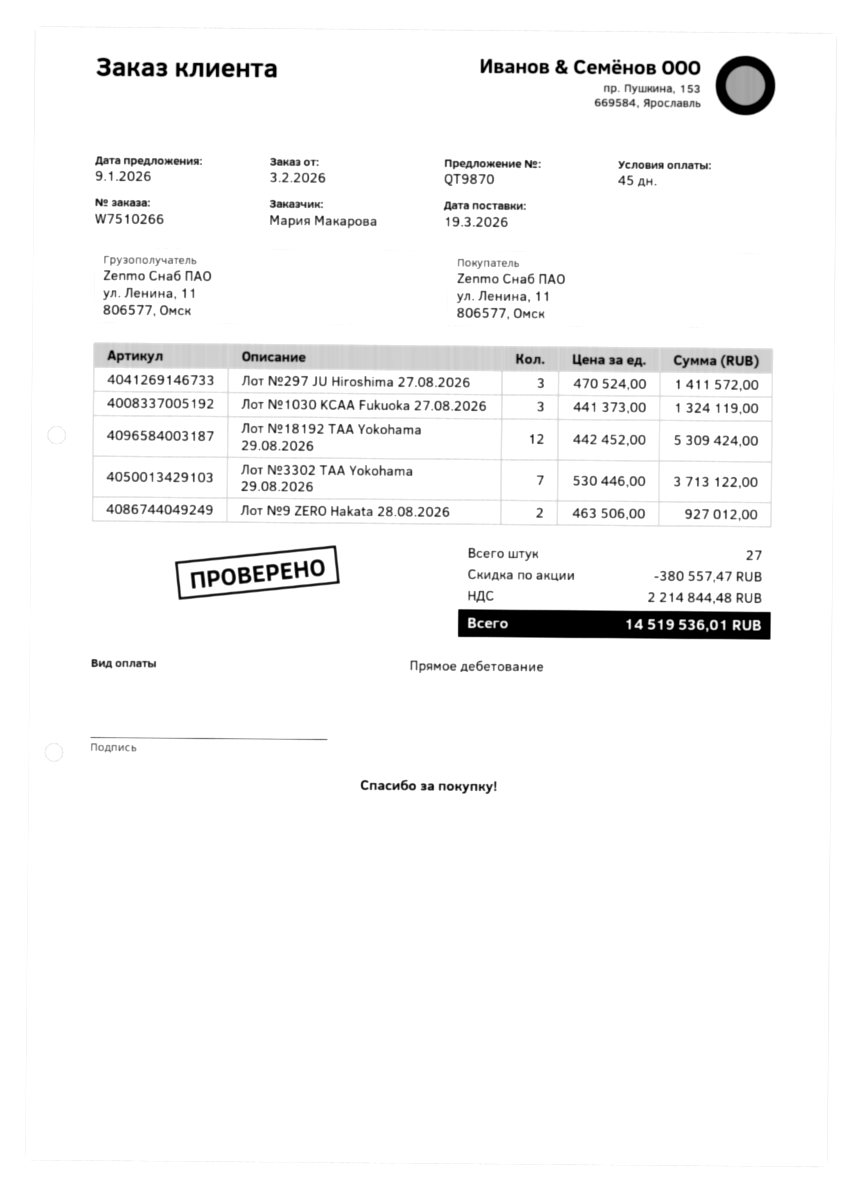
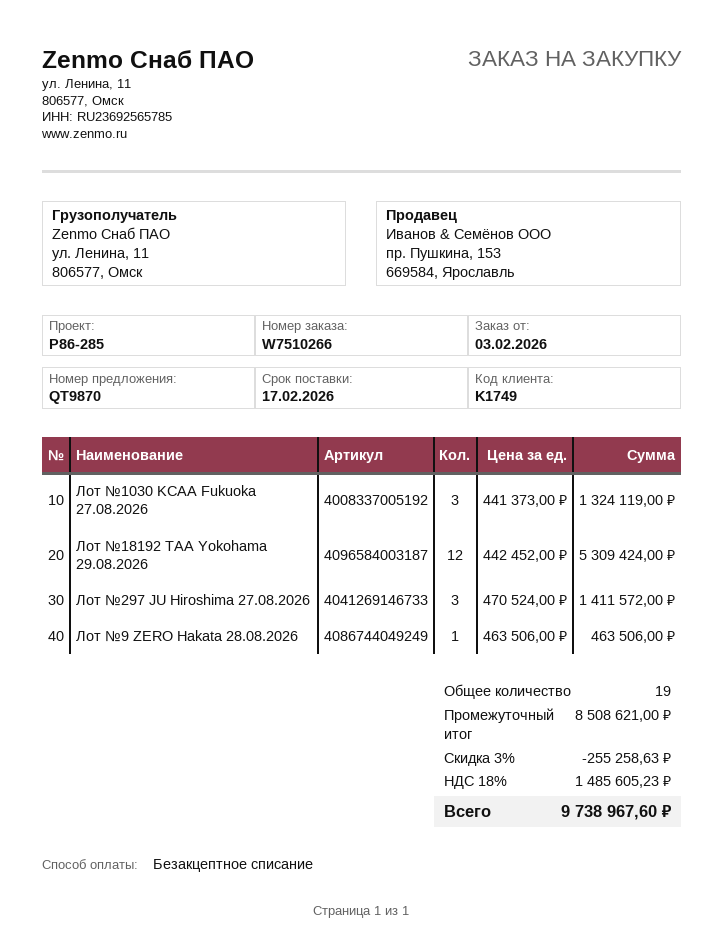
delivery date: 2026-03-19 -> 2026-02-17
Лот №3302 TAA Yokohama 29.08.2026: 7 x 530446.00 = 3713122.00 -> none
Лот №9 ZERO Hakata 28.08.2026: 2 x 463506.00 = 927012.00 -> 1 x 463506.00 = 463506.00
total quantity: 27 -> 19
discount: 380557.47 -> 255258.63
tax: 2214844.48 -> 1485605.23
total: 14519536.01 -> 9738967.60

